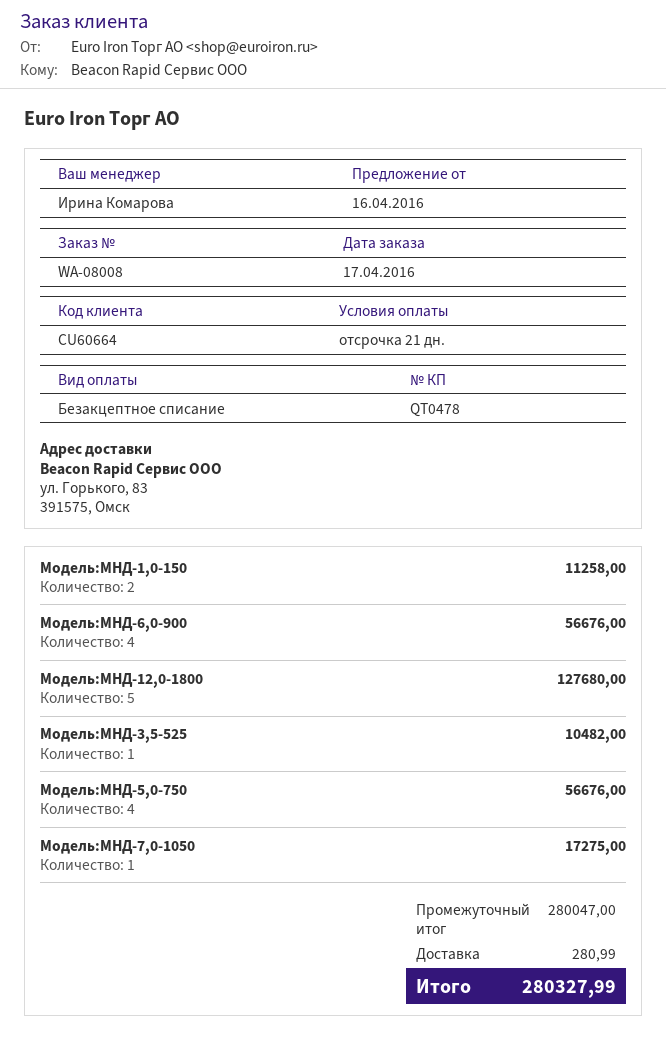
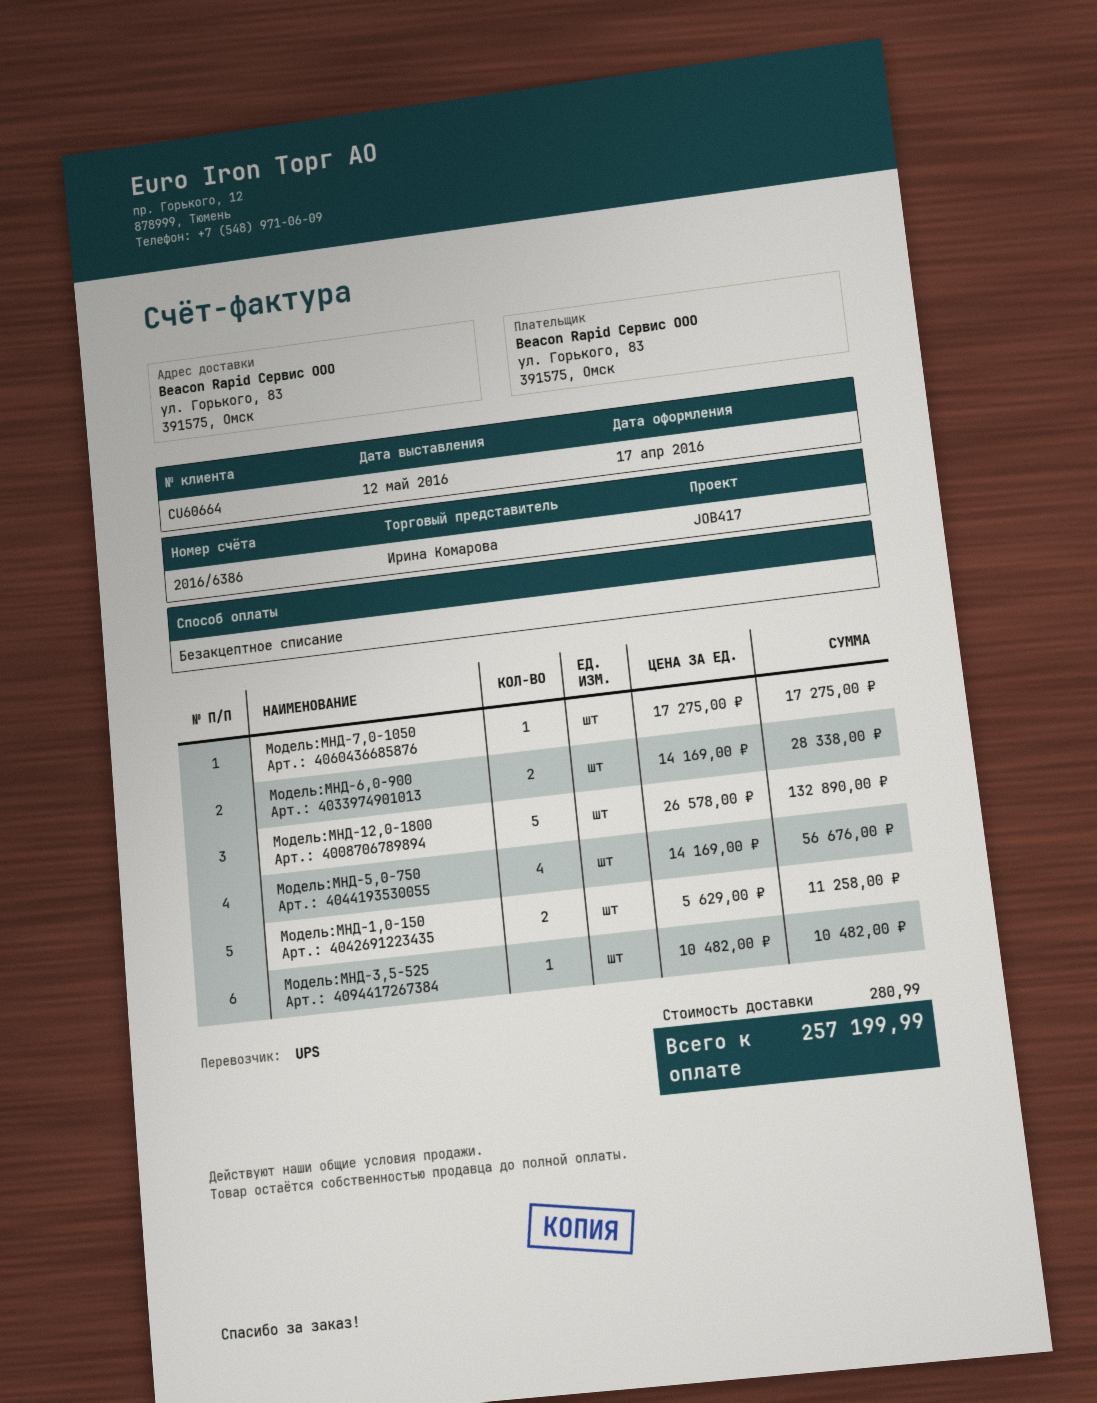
Модель:МНД-6,0-900: 4 for 56676.00 -> 2 for 28338.00
Модель:МНД-12,0-1800: 5 for 127680.00 -> 5 for 132890.00
total: 280327.99 -> 257199.99

